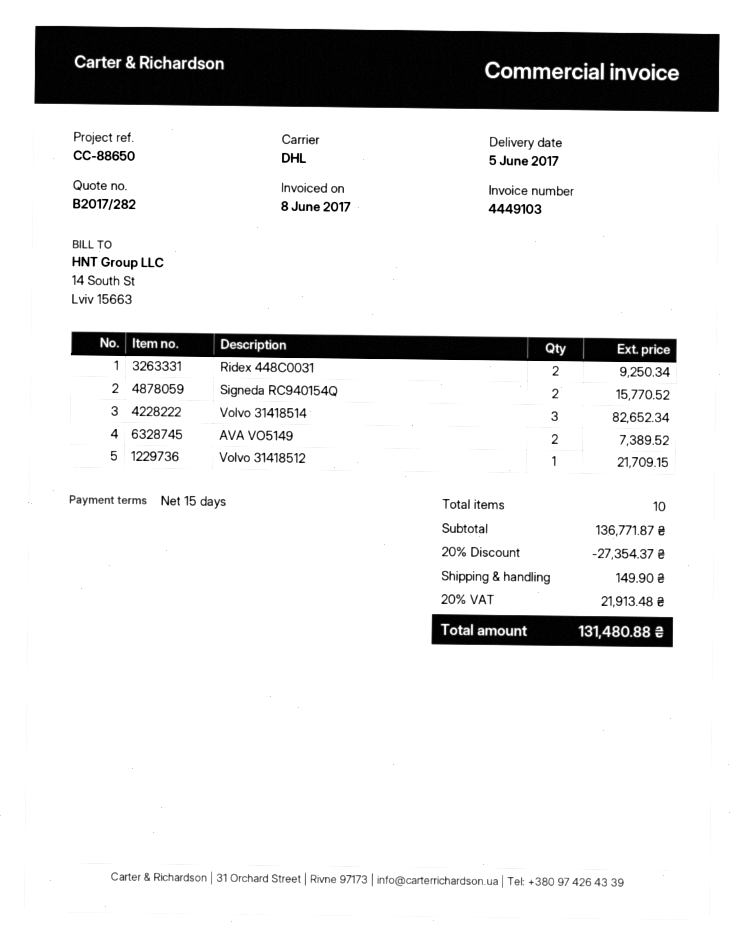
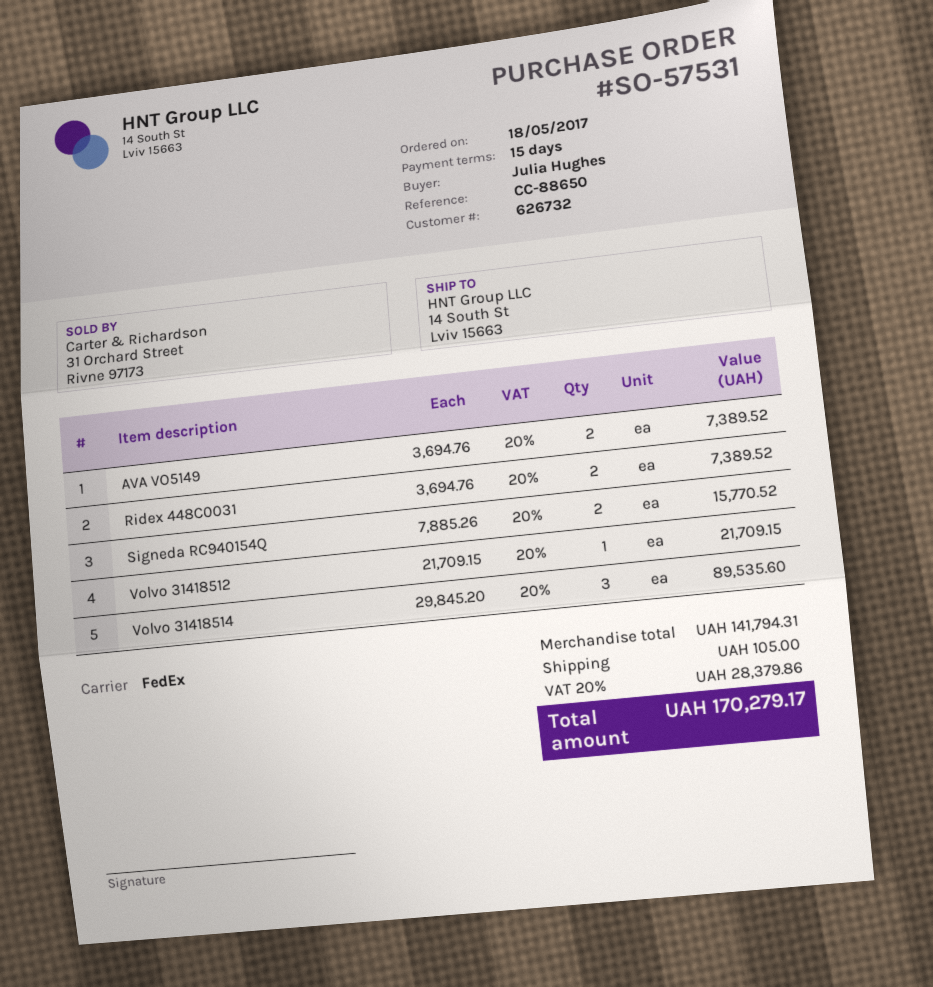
shipping method: DHL -> FedEx
Ridex 448C0031: 2 for 9250.34 -> 2 for 7389.52
Volvo 31418514: 3 for 82652.34 -> 3 for 89535.60
subtotal: 136771.87 -> 141794.31
discount: 20% = 27354.37 -> none
shipping: 149.90 -> 105.00
tax: 20% = 21913.48 -> 20% = 28379.86
total: 131480.88 -> 170279.17

